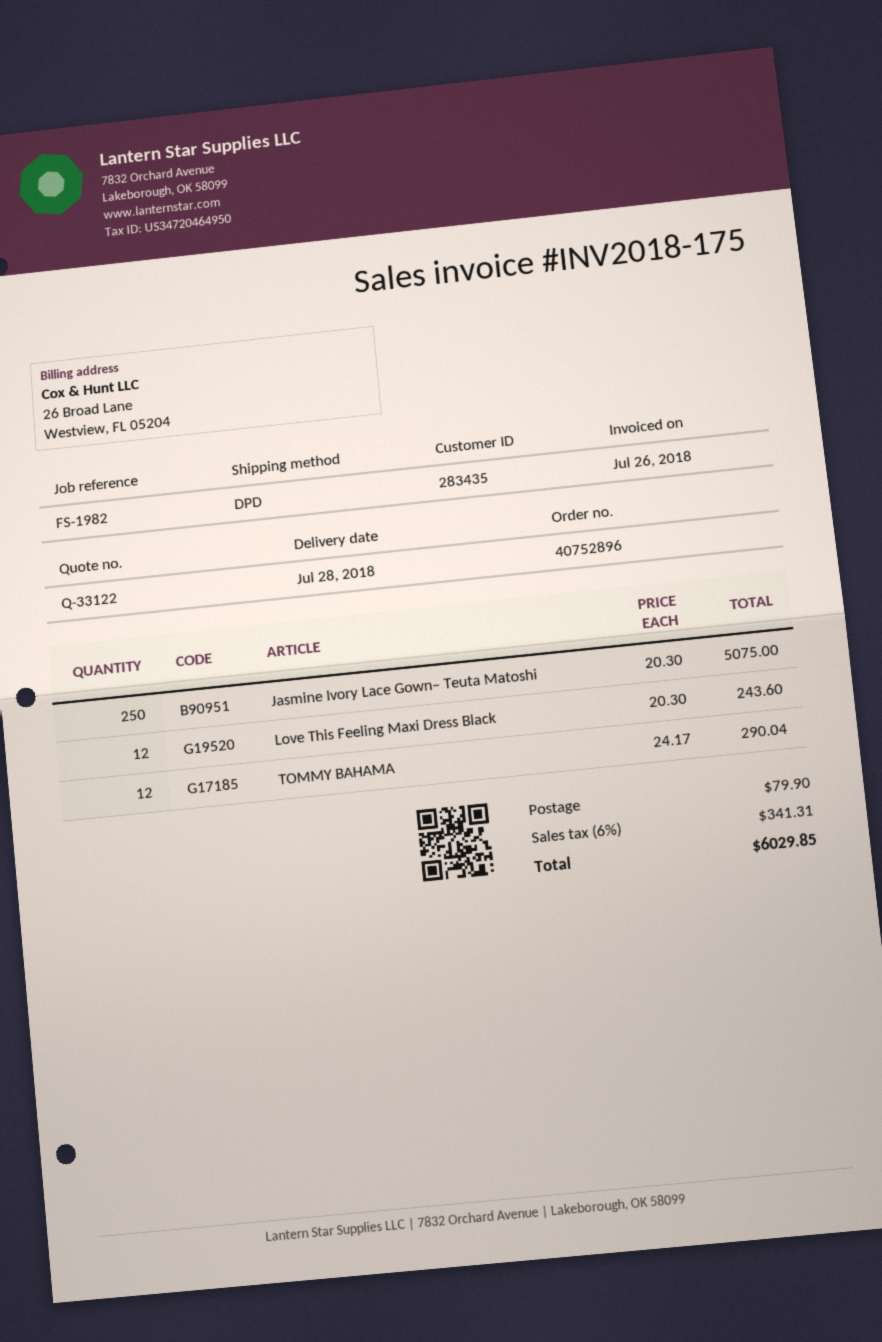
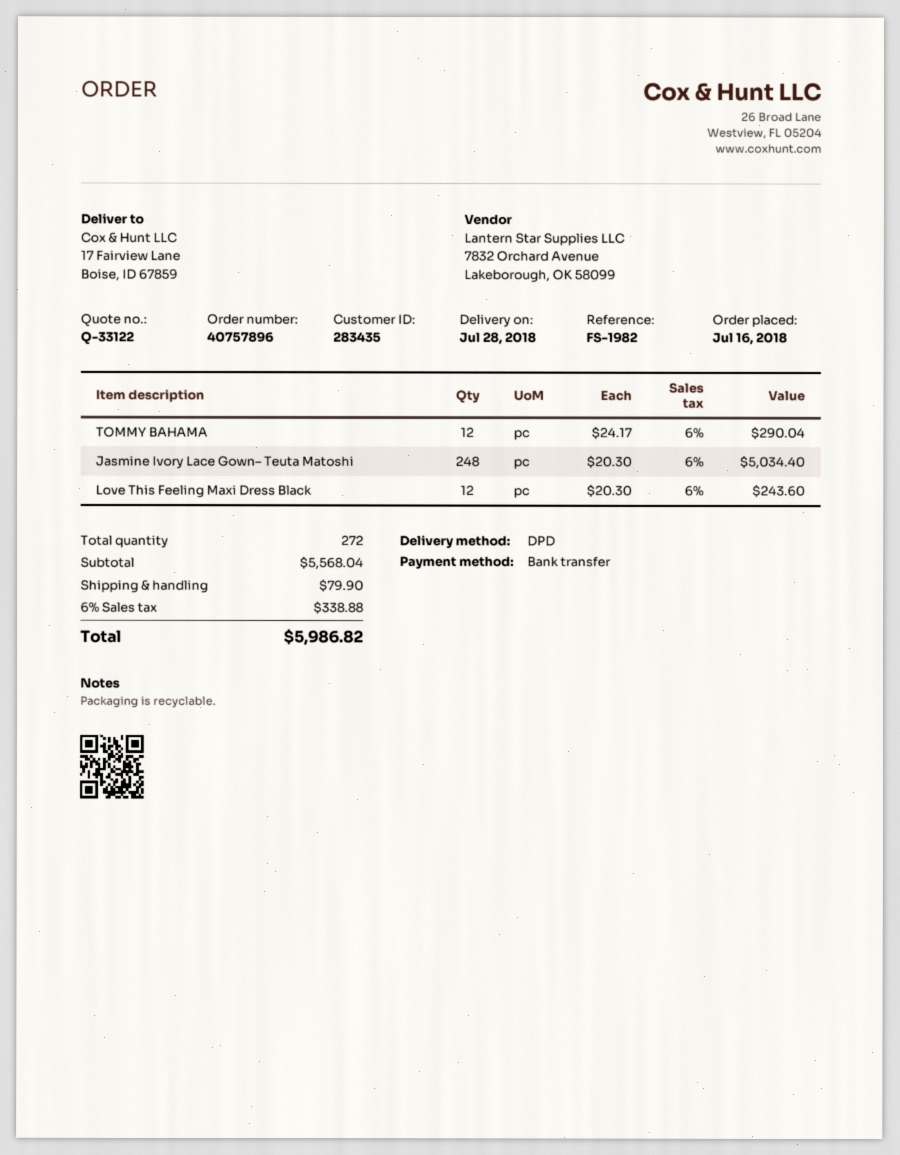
order number: 40752896 -> 40757896
Jasmine Ivory Lace Gown– Teuta Matoshi: 250 x 20.30 = 5075.00 -> 248 x 20.30 = 5034.40
tax: 6% = 341.31 -> 6% = 338.88
total: 6029.85 -> 5986.82

